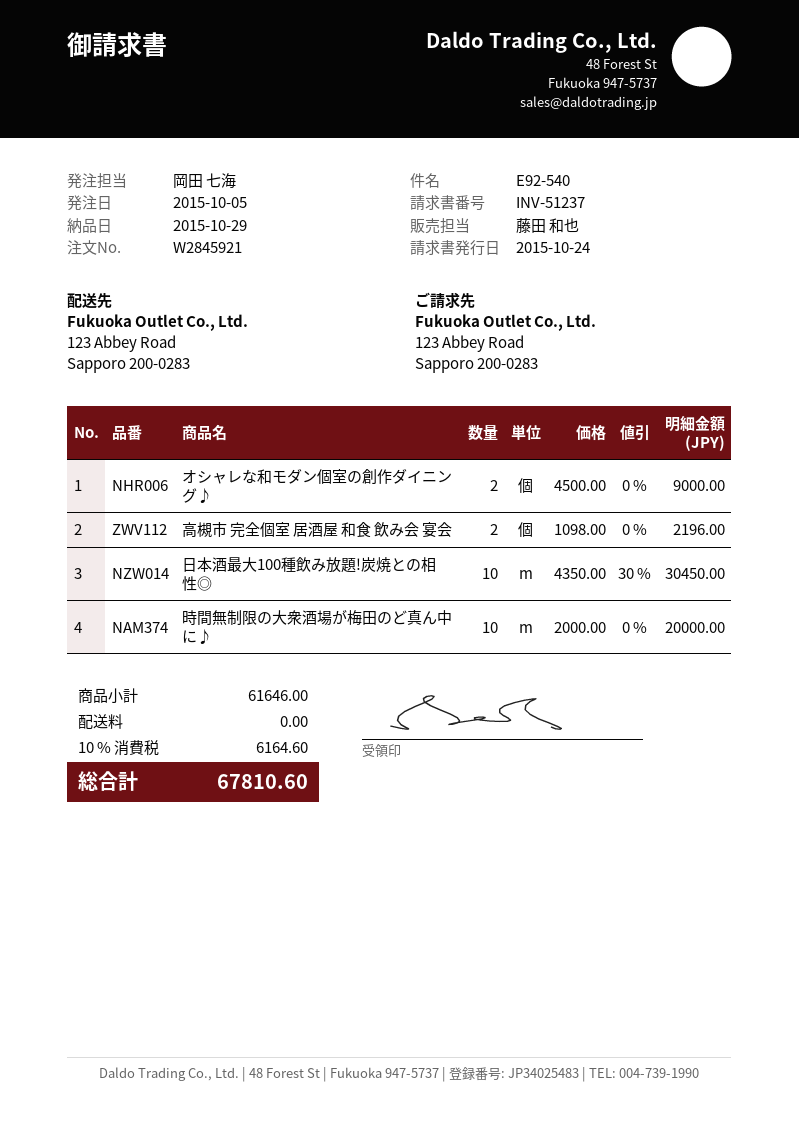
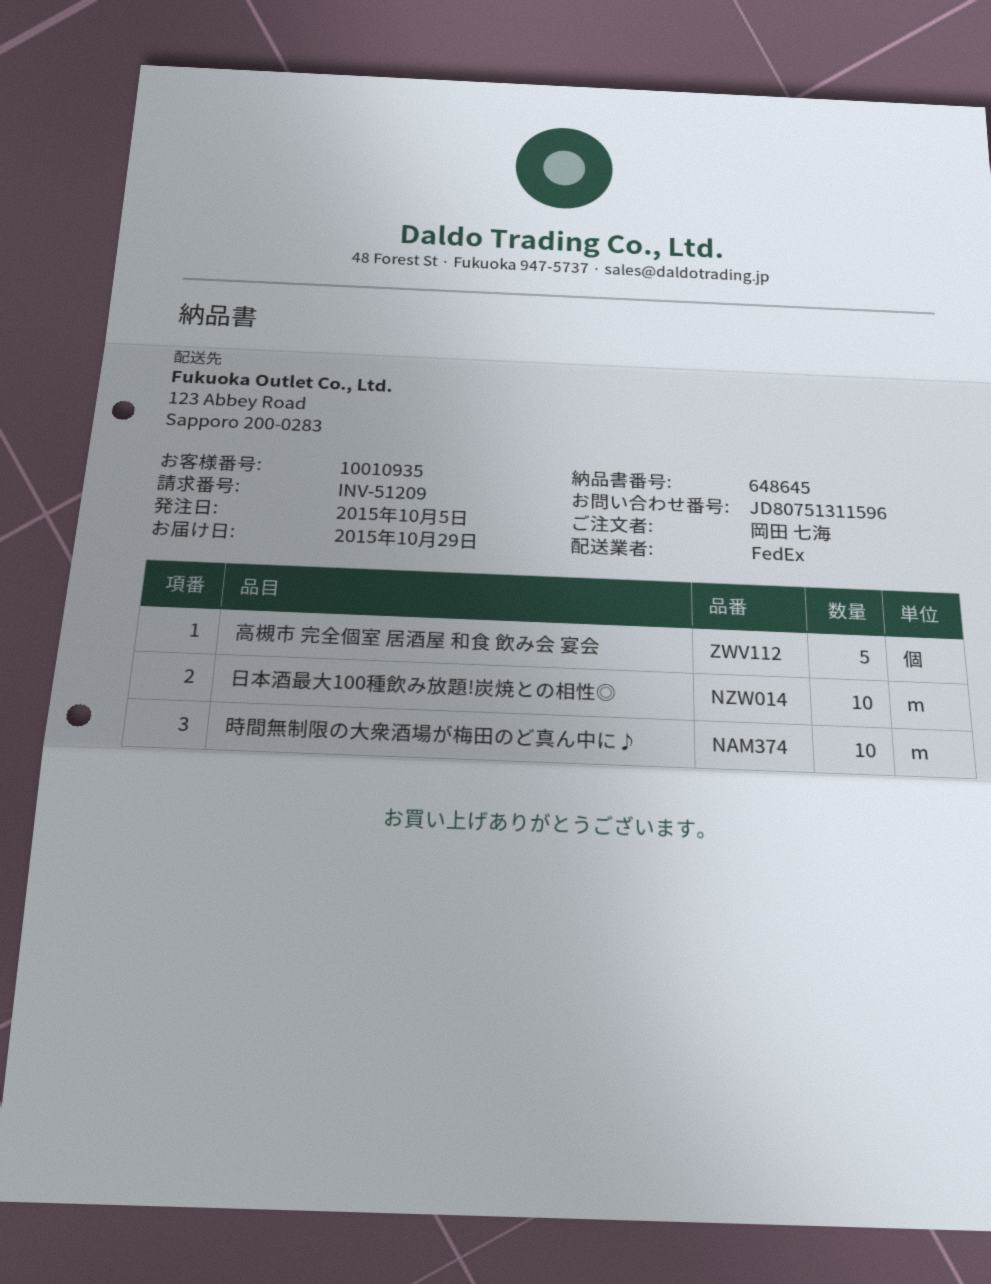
invoice number: INV-51237 -> INV-51209
オシャレな和モダン個室の創作ダイニング♪: 2 -> none
高槻市 完全個室 居酒屋 和食 飲み会 宴会: 2 -> 5

